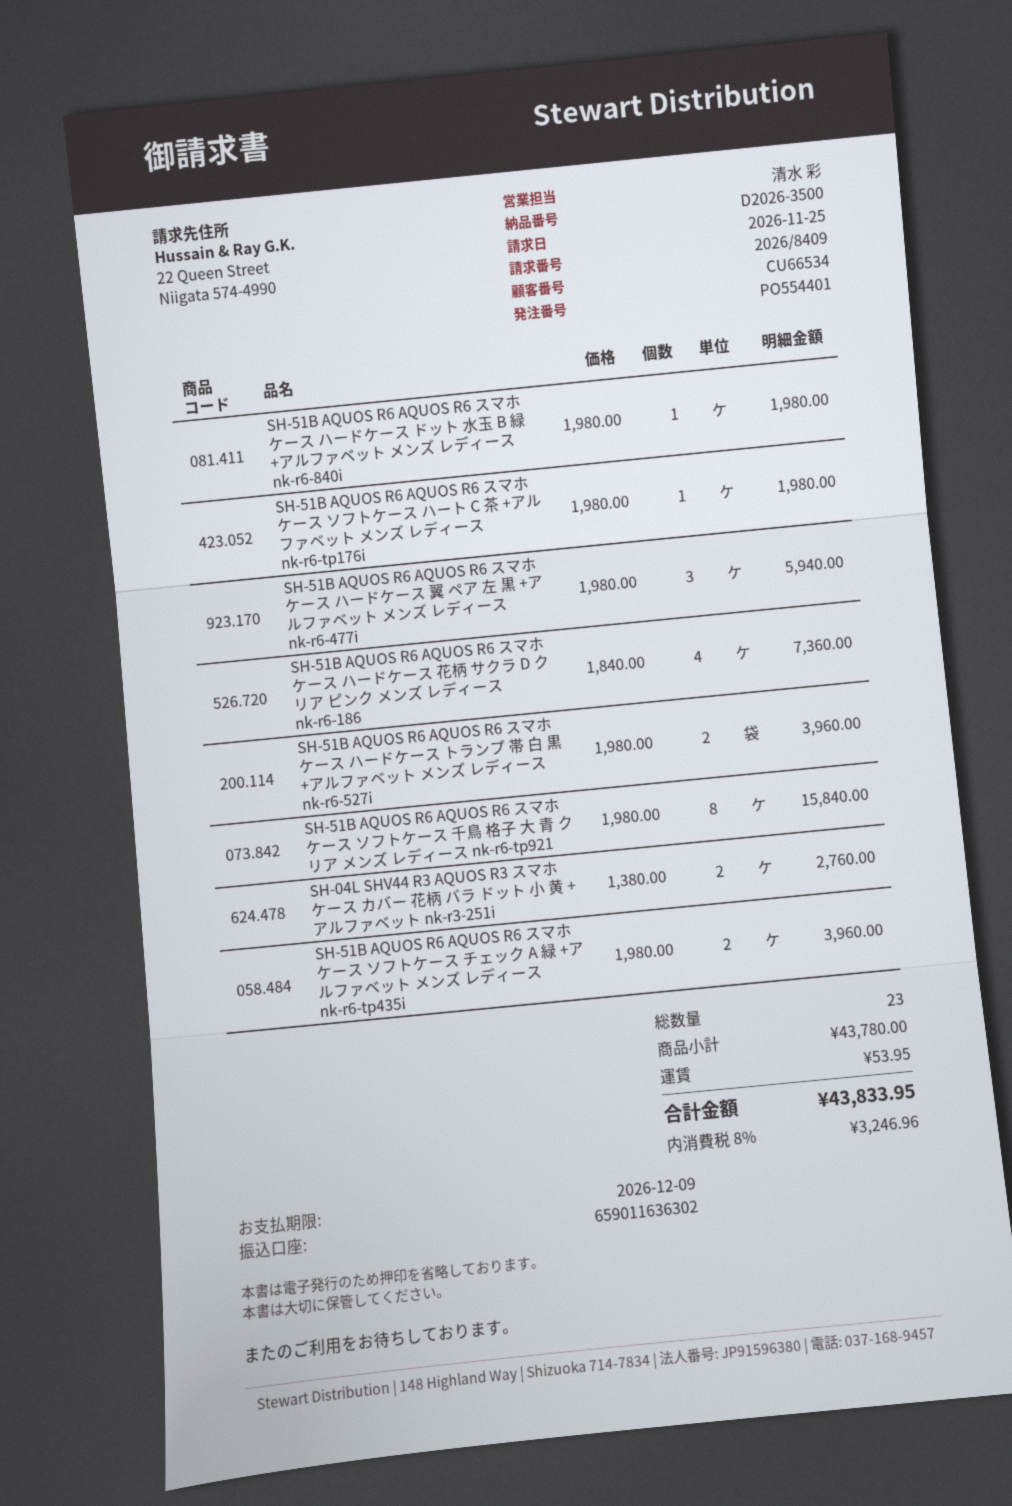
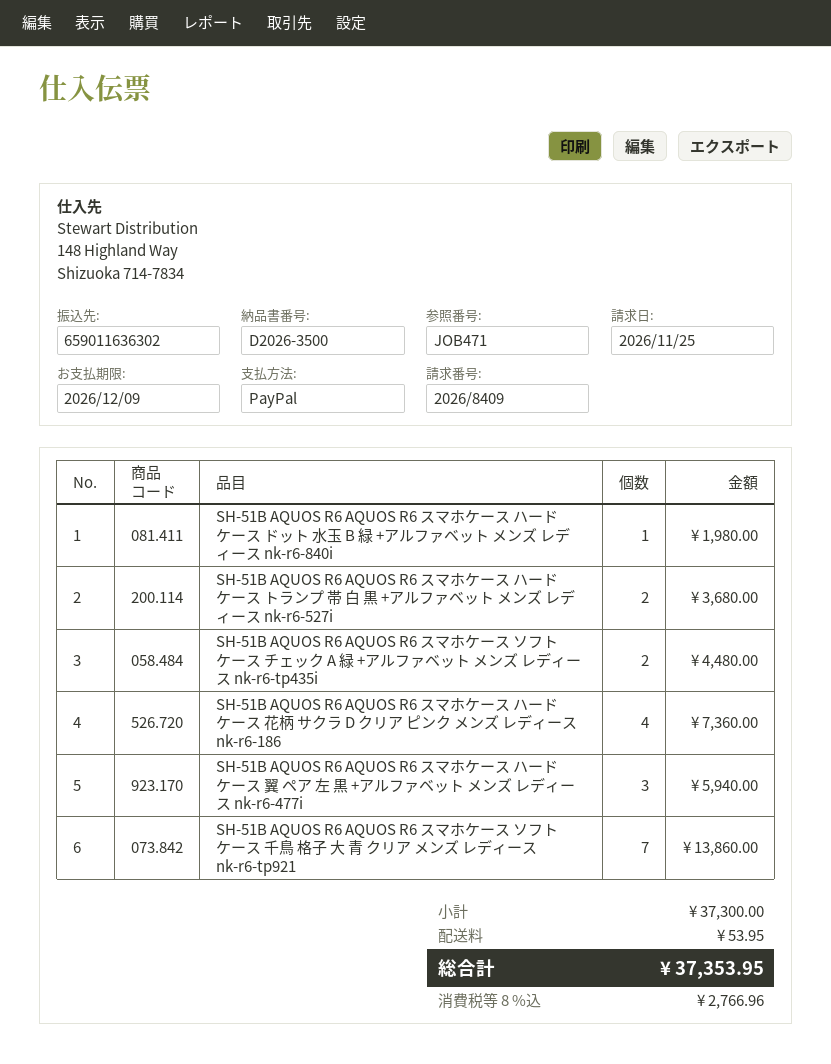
SH-51B AQUOS R6 AQUOS R6 スマホケース ソフトケース ハート C 茶 +アルファベット メンズ レディース nk-r6-tp176i: 1 for 1980.00 -> none
SH-51B AQUOS R6 AQUOS R6 スマホケース ハードケース トランプ 帯 白 黒 +アルファベット メンズ レディース nk-r6-527i: 2 for 3960.00 -> 2 for 3680.00
SH-51B AQUOS R6 AQUOS R6 スマホケース ソフトケース 千鳥 格子 大 青 クリア メンズ レディース nk-r6-tp921: 8 for 15840.00 -> 7 for 13860.00
SH-04L SHV44 R3 AQUOS R3 スマホケース カバー 花柄 バラ ドット 小 黄 +アルファベット nk-r3-251i: 2 for 2760.00 -> none
SH-51B AQUOS R6 AQUOS R6 スマホケース ソフトケース チェック A 緑 +アルファベット メンズ レディース nk-r6-tp435i: 2 for 3960.00 -> 2 for 4480.00
subtotal: 43780.00 -> 37300.00
tax: 8% = 3246.96 -> 8% = 2766.96
total: 43833.95 -> 37353.95

